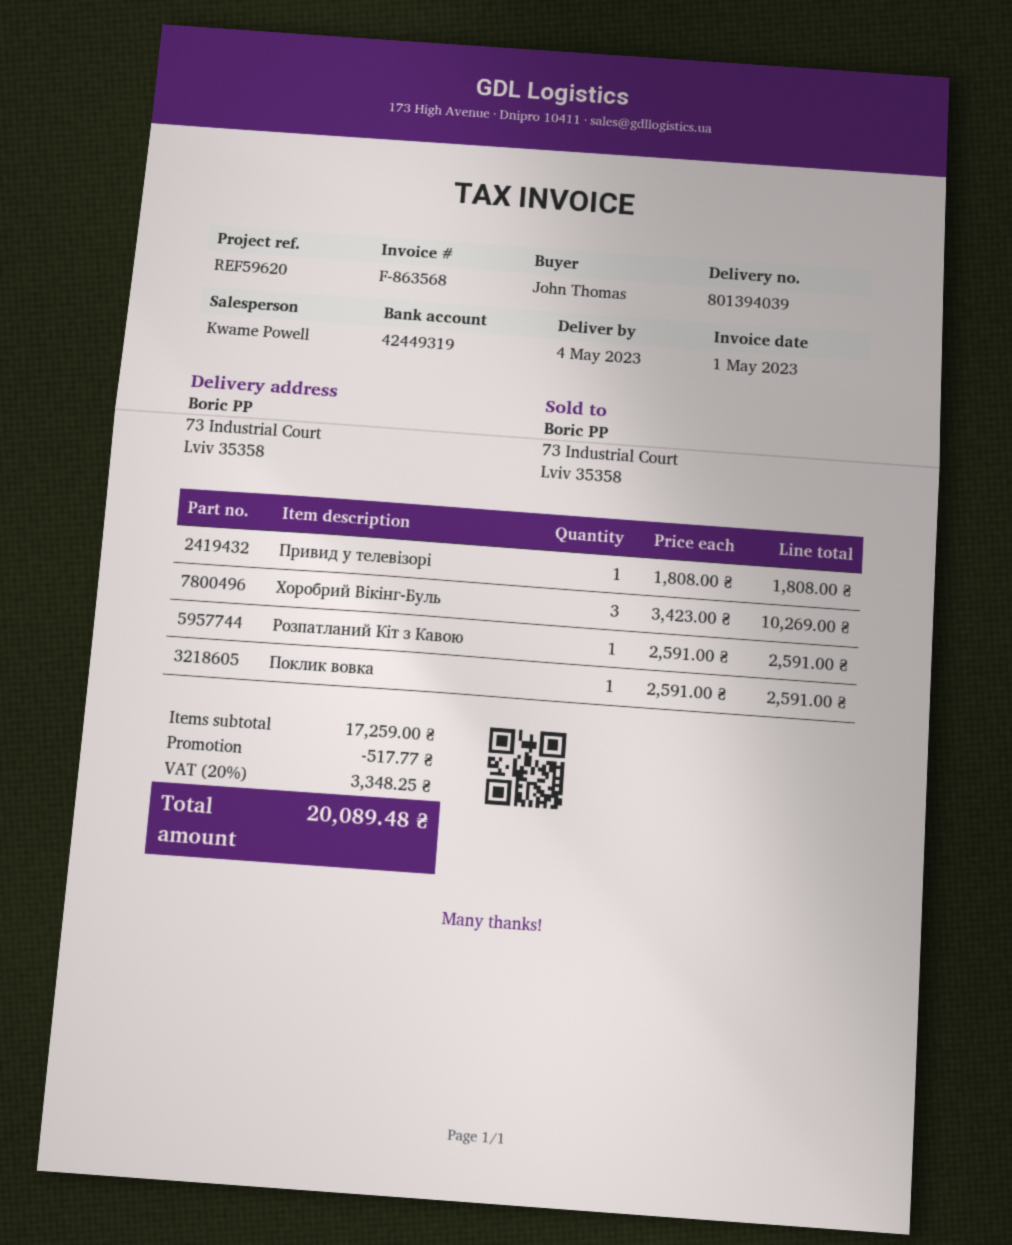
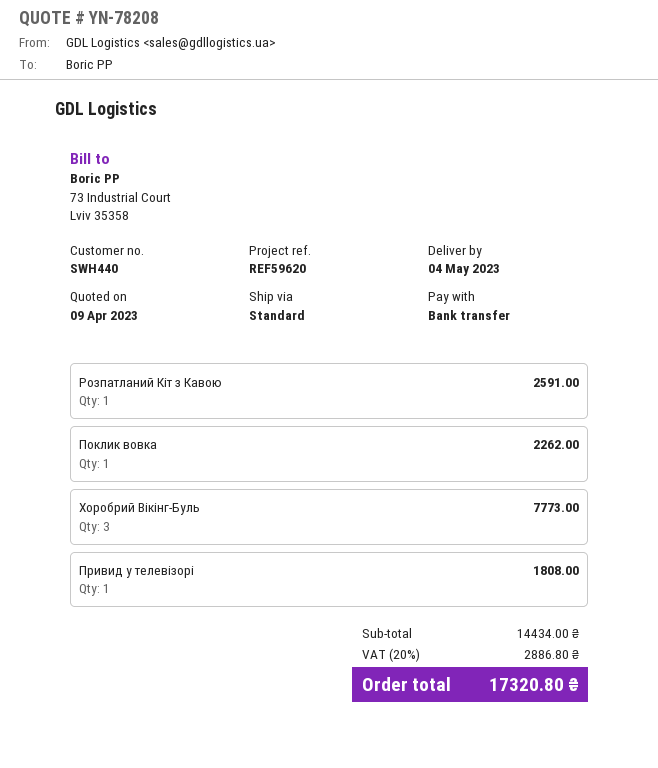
Хоробрий Вікінг-Буль: 3 for 10269.00 -> 3 for 7773.00
Поклик вовка: 1 for 2591.00 -> 1 for 2262.00
subtotal: 17259.00 -> 14434.00
discount: 517.77 -> none
tax: 20% = 3348.25 -> 20% = 2886.80
total: 20089.48 -> 17320.80

